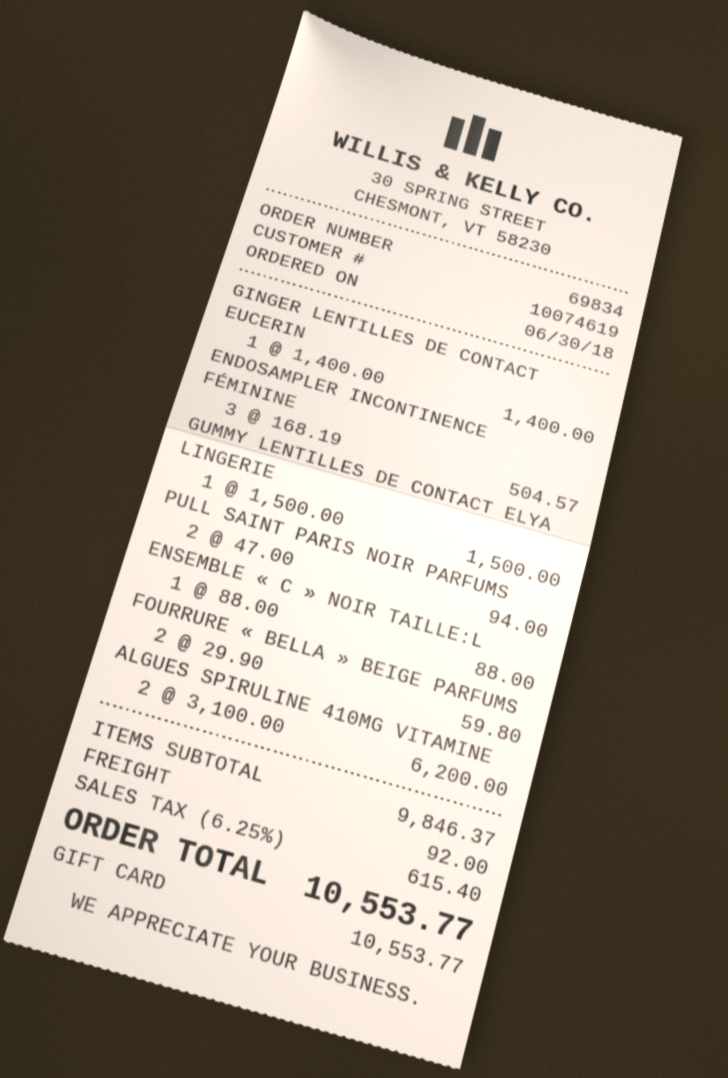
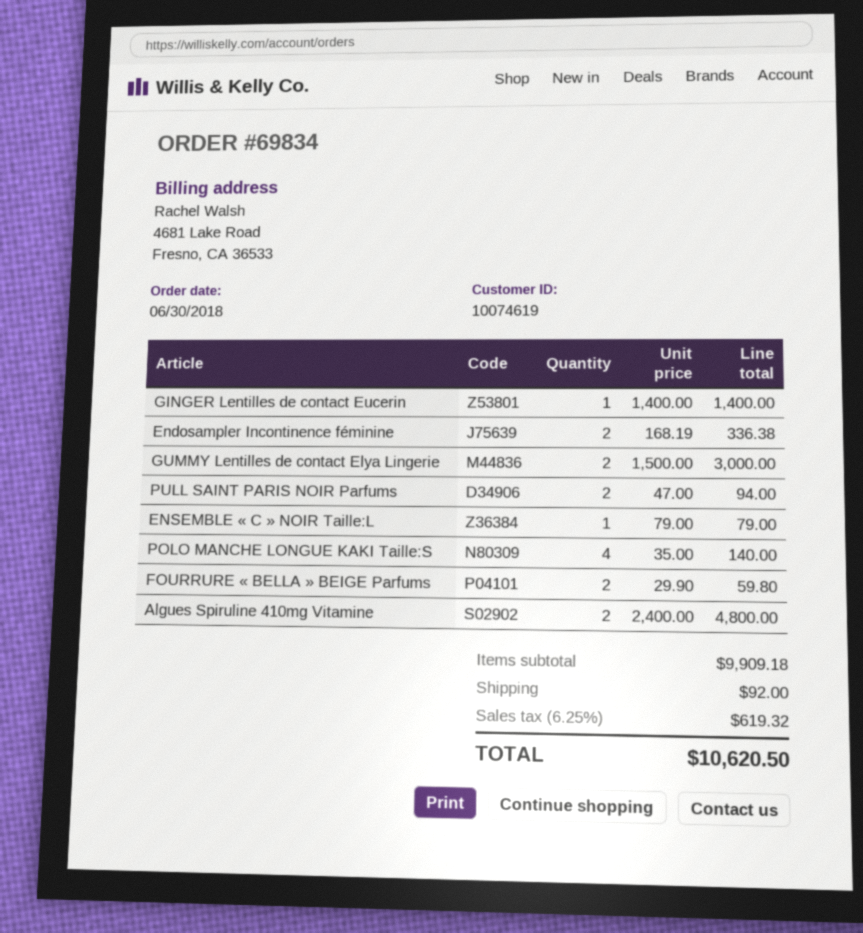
ENDOSAMPLER INCONTINENCE FÉMININE: 3 x 168.19 = 504.57 -> 2 x 168.19 = 336.38
GUMMY LENTILLES DE CONTACT ELYA LINGERIE: 1 x 1500.00 = 1500.00 -> 2 x 1500.00 = 3000.00
ENSEMBLE « C » NOIR TAILLE:L: 1 x 88.00 = 88.00 -> 1 x 79.00 = 79.00
ALGUES SPIRULINE 410MG VITAMINE: 2 x 3100.00 = 6200.00 -> 2 x 2400.00 = 4800.00
POLO MANCHE LONGUE KAKI Taille:S: none -> 4 x 35.00 = 140.00
subtotal: 9846.37 -> 9909.18
tax: 6.25% = 615.40 -> 6.25% = 619.32
total: 10553.77 -> 10620.50

